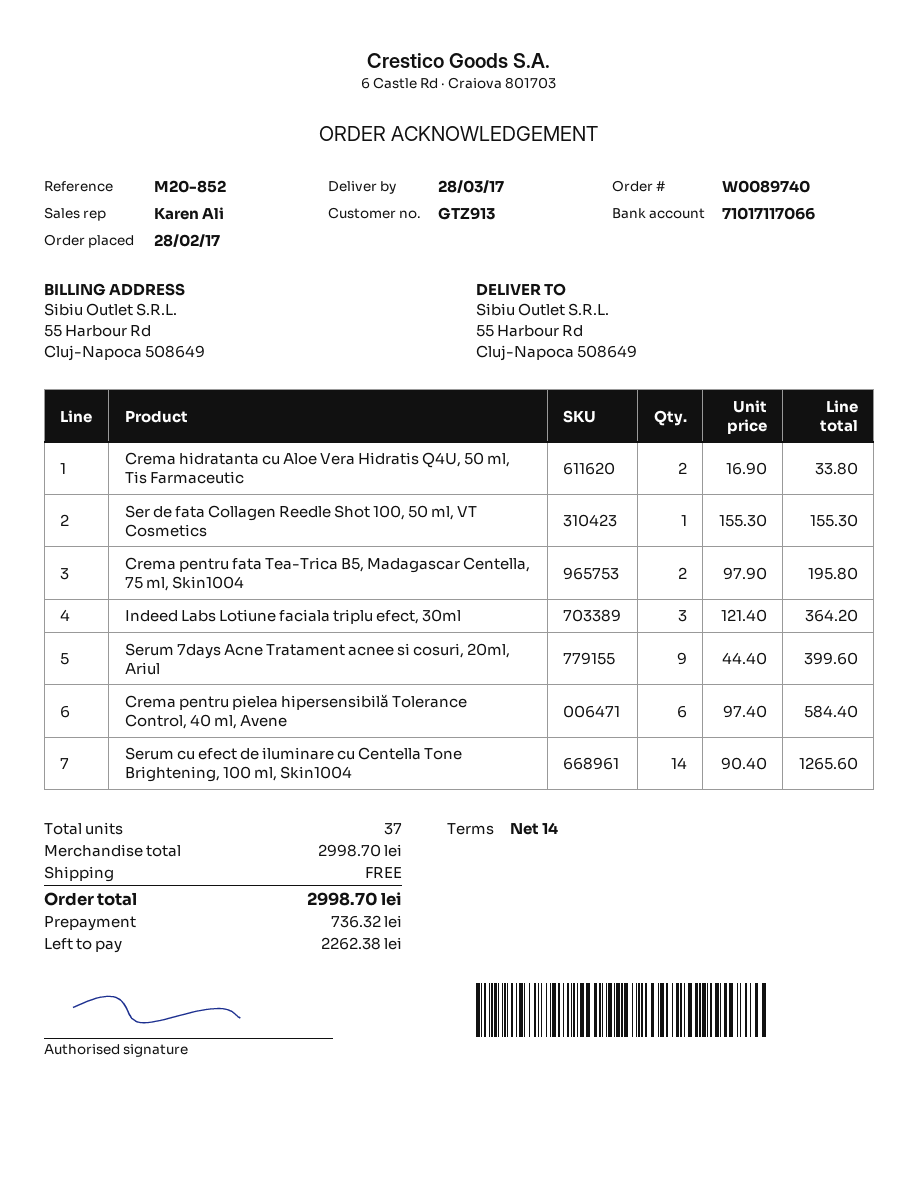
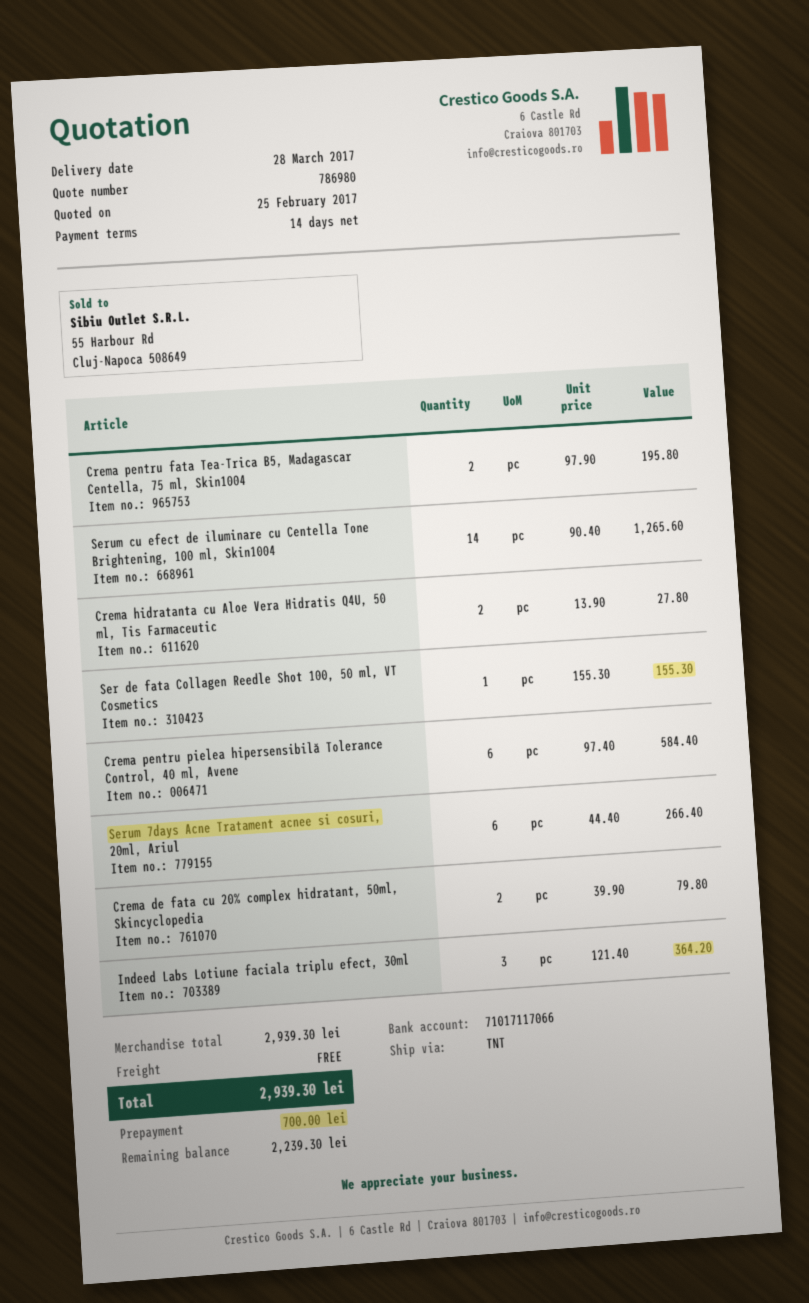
Crema hidratanta cu Aloe Vera Hidratis Q4U, 50 ml, Tis Farmaceutic: 2 x 16.90 = 33.80 -> 2 x 13.90 = 27.80
Serum 7days Acne Tratament acnee si cosuri, 20ml, Ariul: 9 x 44.40 = 399.60 -> 6 x 44.40 = 266.40
Crema de fata cu 20% complex hidratant, 50ml, Skincyclopedia: none -> 2 x 39.90 = 79.80
subtotal: 2998.70 -> 2939.30
total: 2998.70 -> 2939.30
deposit: 736.32 -> 700.00
balance: 2262.38 -> 2239.30

